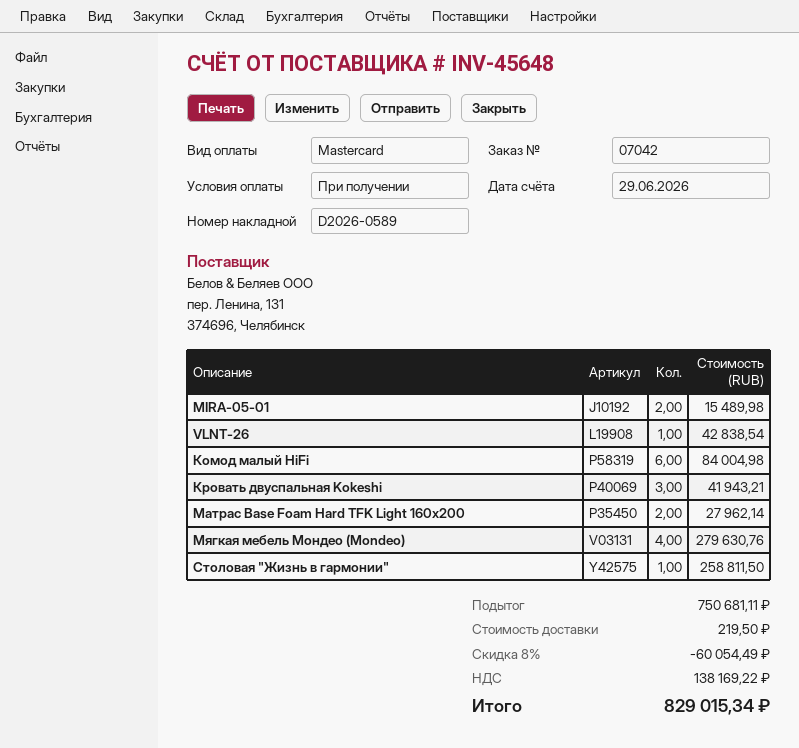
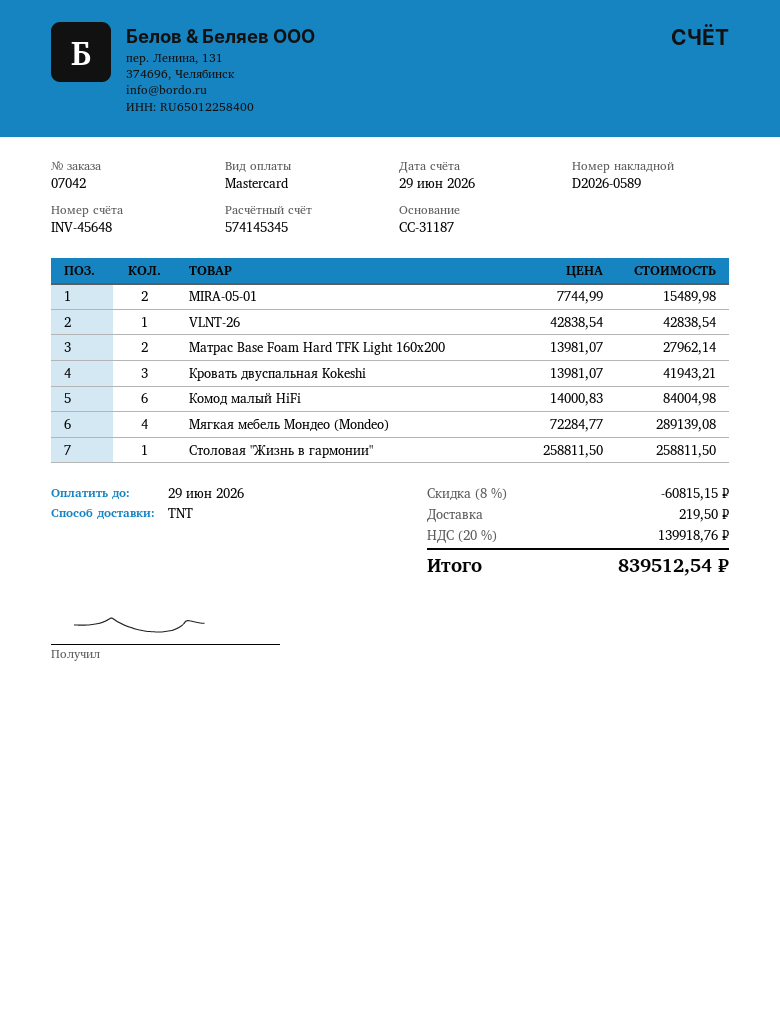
Мягкая мебель Мондео (Mondeo): 4 for 279630.76 -> 4 for 289139.08
discount: 8% = 60054.49 -> 8% = 60815.15
tax: 138169.22 -> 139918.76
total: 829015.34 -> 839512.54

